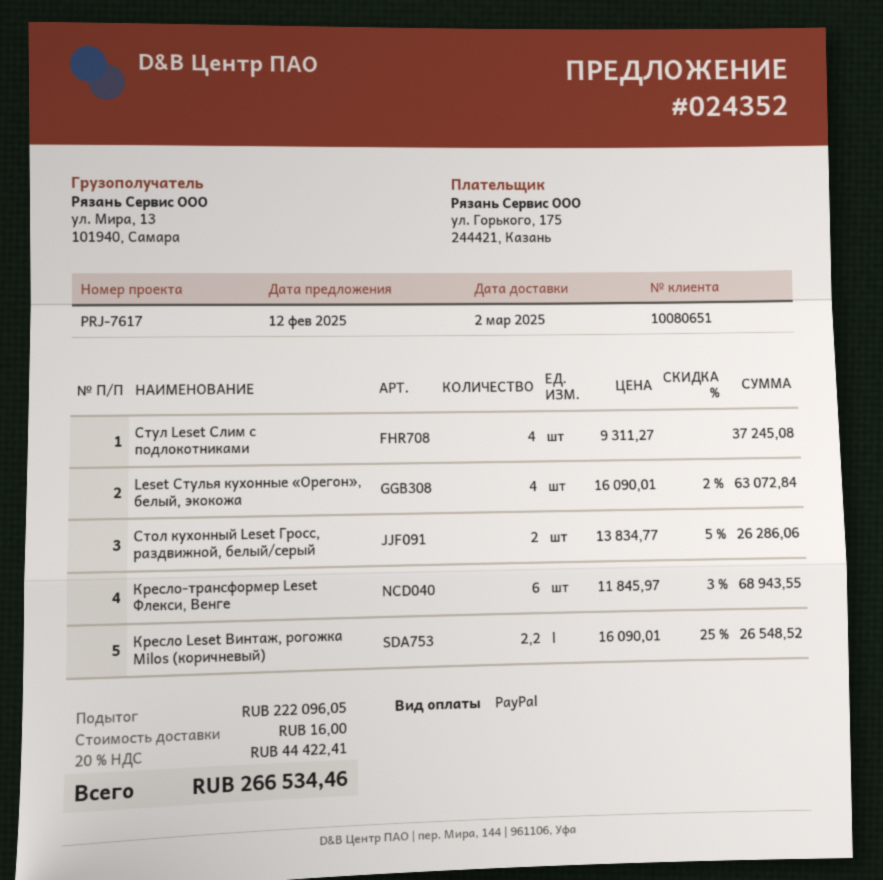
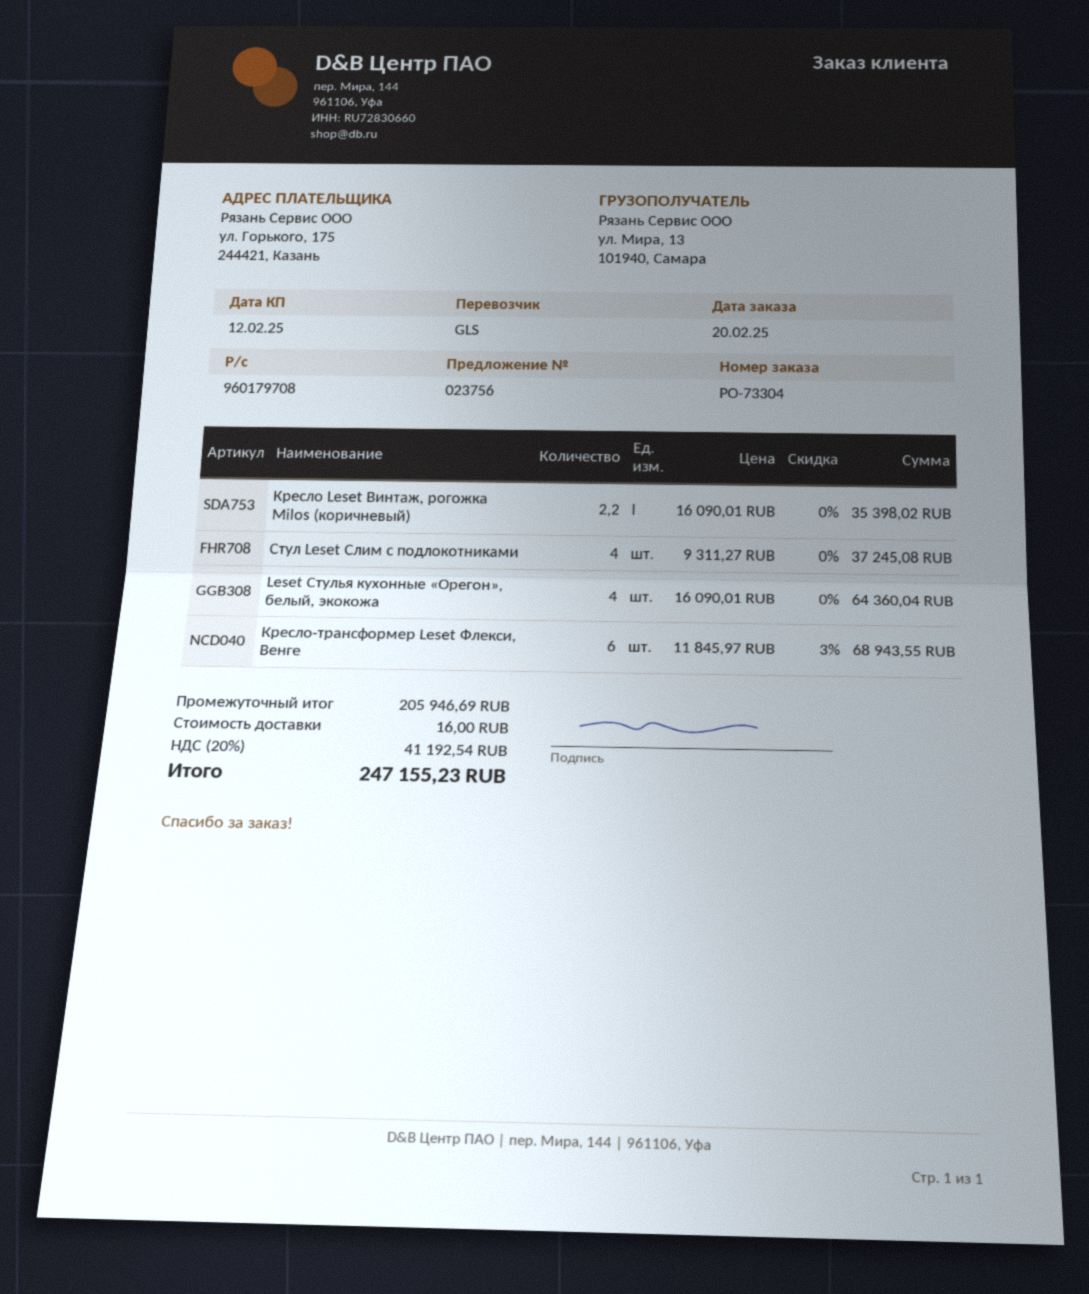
quote number: 024352 -> 023756
Leset Стулья кухонные «Орегон», белый, экокожа: 4 x 16090.01 - 2% = 63072.84 -> 4 x 16090.01 = 64360.04
Стол кухонный Leset Гросс, раздвижной, белый/серый: 2 x 13834.77 - 5% = 26286.06 -> none
Кресло Leset Винтаж, рогожка Milos (коричневый): 2.2 x 16090.01 - 25% = 26548.52 -> 2.2 x 16090.01 = 35398.02
subtotal: 222096.05 -> 205946.69
tax: 20% = 44422.41 -> 20% = 41192.54
total: 266534.46 -> 247155.23

